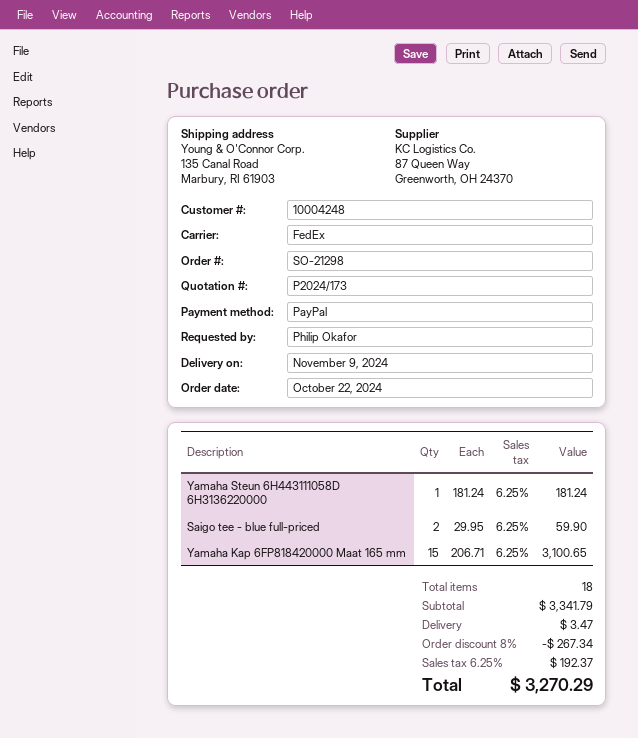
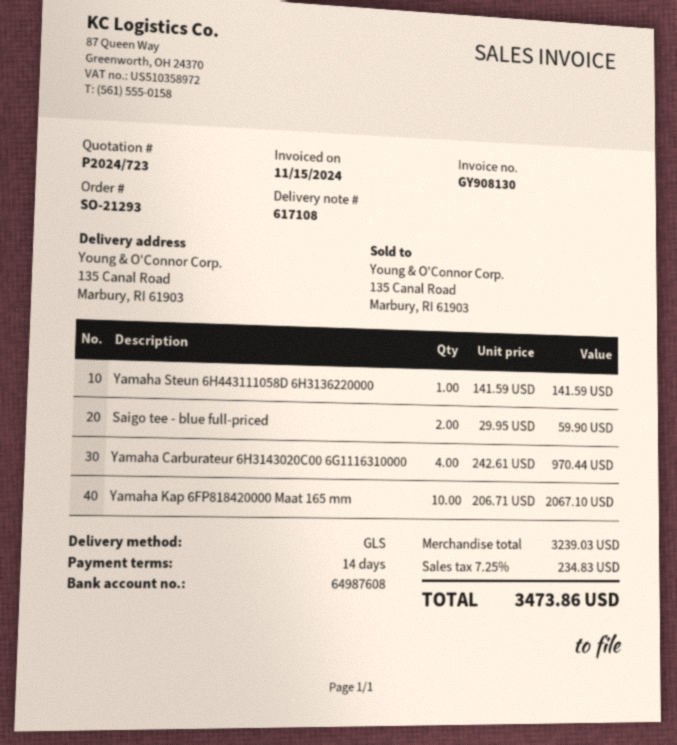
quote number: P2024/173 -> P2024/723
order number: SO-21298 -> SO-21293
shipping method: FedEx -> GLS
Yamaha Steun 6H443111058D 6H3136220000: 1 x 181.24 = 181.24 -> 1 x 141.59 = 141.59
Yamaha Kap 6FP818420000 Maat 165 mm: 15 x 206.71 = 3100.65 -> 10 x 206.71 = 2067.10
Yamaha Carburateur 6H3143020C00 6G1116310000: none -> 4 x 242.61 = 970.44
subtotal: 3341.79 -> 3239.03
discount: 8% = 267.34 -> none
shipping: 3.47 -> none
tax: 6.25% = 192.37 -> 7.25% = 234.83
total: 3270.29 -> 3473.86

